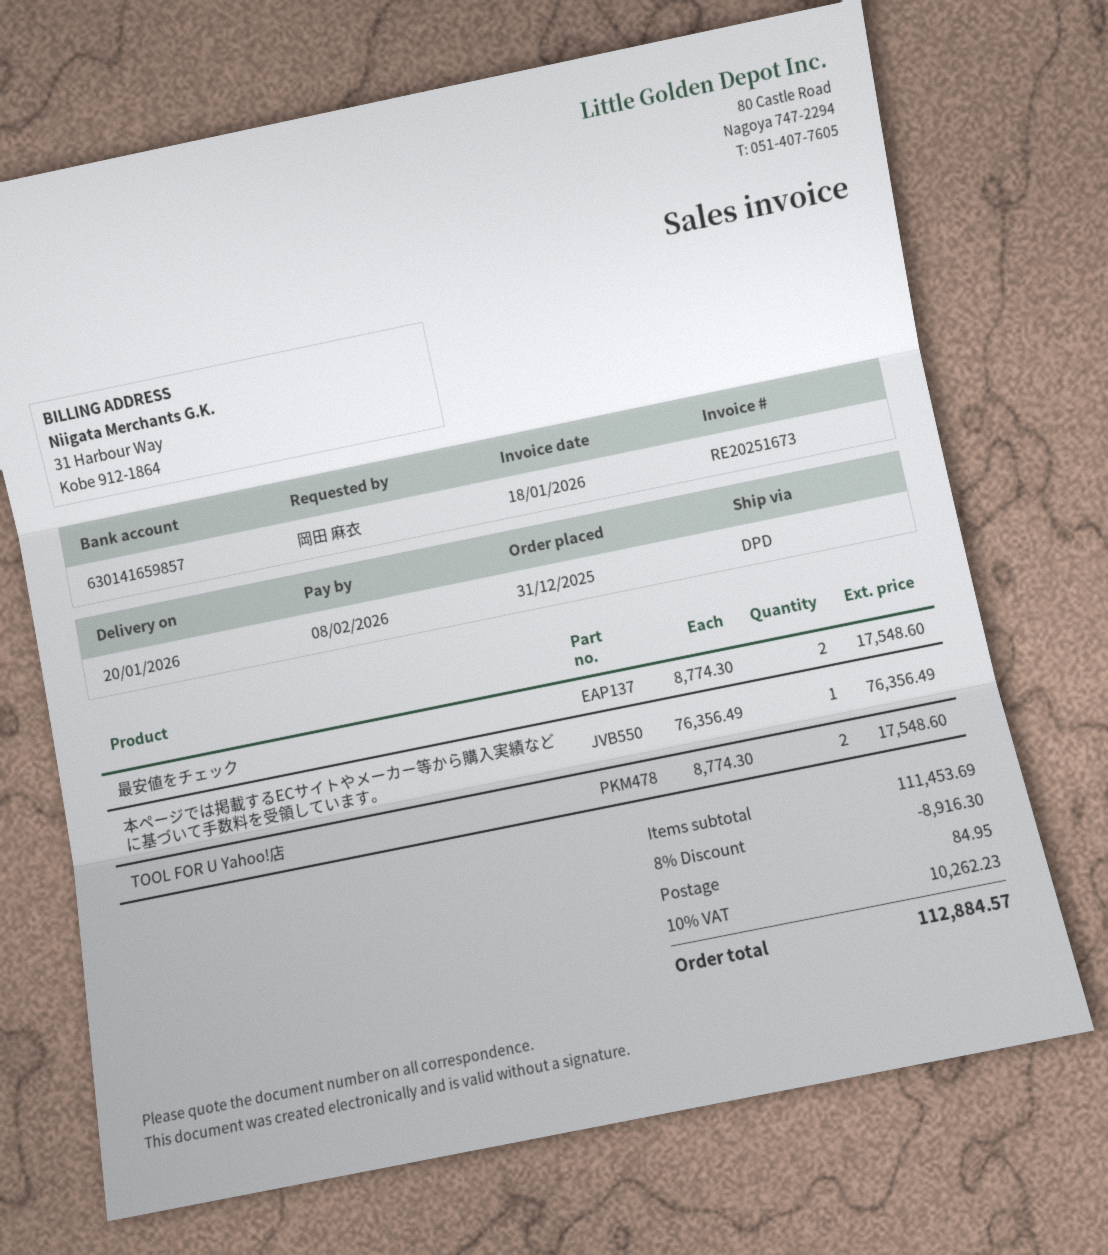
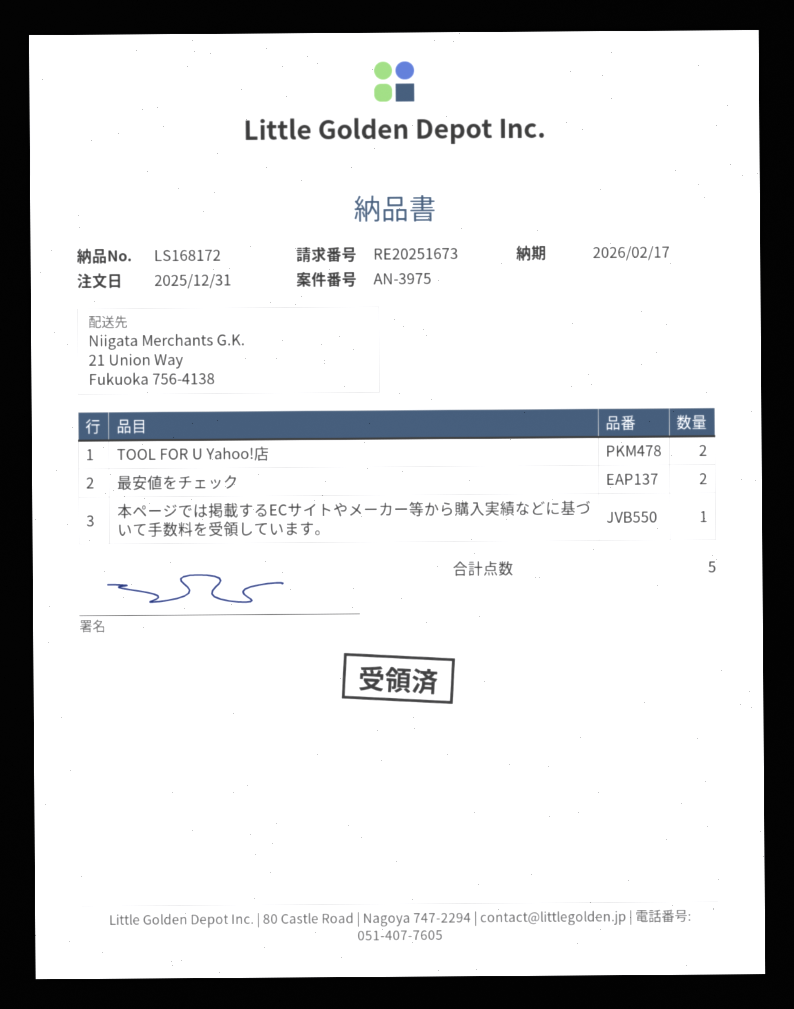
delivery date: 2026-01-20 -> 2026-02-17

